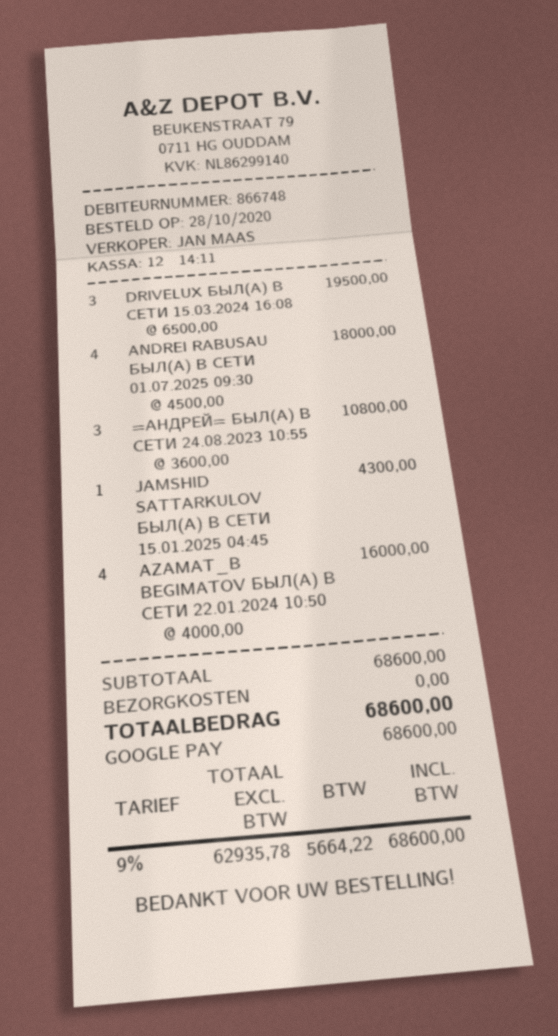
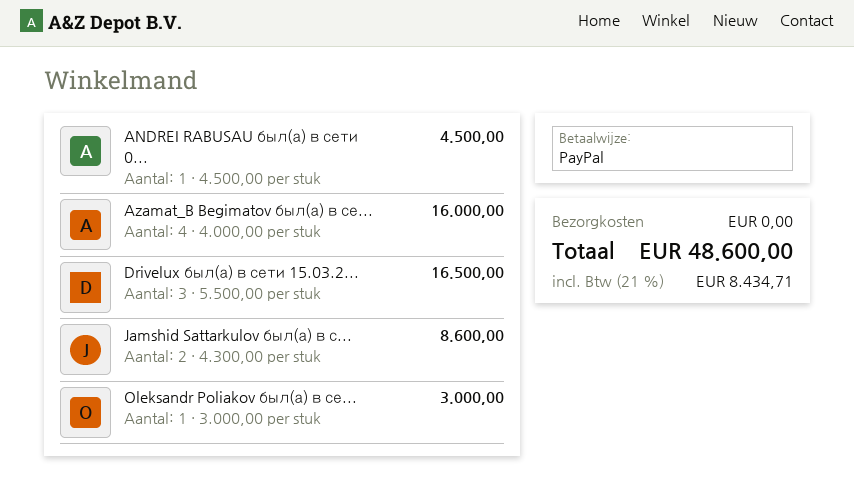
payment method: Google Pay -> PayPal
DRIVELUX БЫЛ(А) В СЕТИ 15.03.2024 16:08: 3 x 6500.00 = 19500.00 -> 3 x 5500.00 = 16500.00
ANDREI RABUSAU БЫЛ(А) В СЕТИ 01.07.2025 09:30: 4 x 4500.00 = 18000.00 -> 1 x 4500.00 = 4500.00
=АНДРЕЙ= БЫЛ(А) В СЕТИ 24.08.2023 10:55: 3 x 3600.00 = 10800.00 -> none
JAMSHID SATTARKULOV БЫЛ(А) В СЕТИ 15.01.2025 04:45: 1 x 4300.00 = 4300.00 -> 2 x 4300.00 = 8600.00
Oleksandr Poliakov был(а) в се...: none -> 1 x 3000.00 = 3000.00
tax: 9% = 5664.22 -> 21% = 8434.71
total: 68600.00 -> 48600.00

